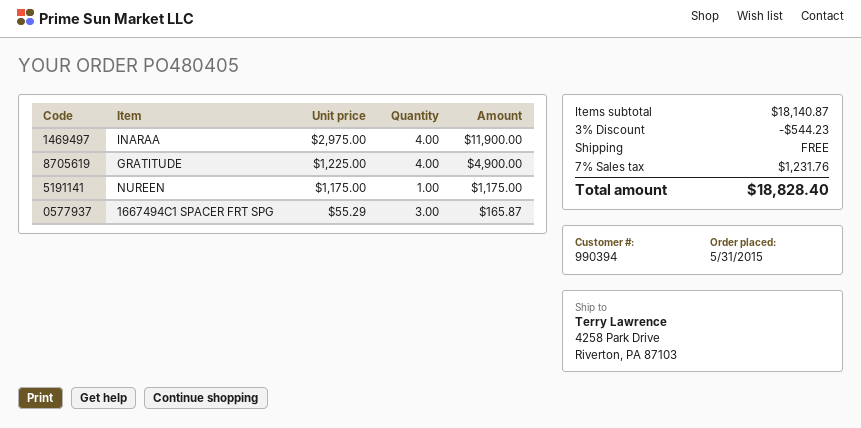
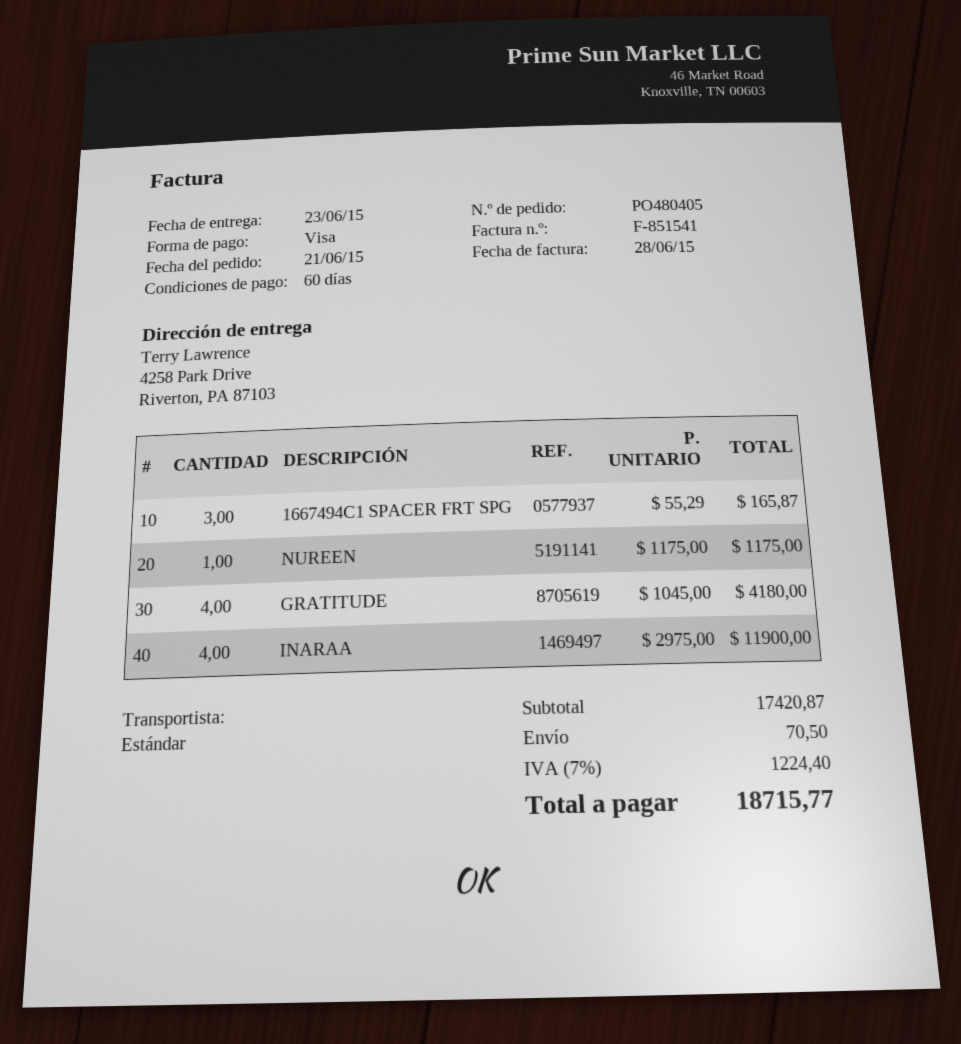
order date: 2015-05-31 -> 2015-06-21
GRATITUDE: 4 x 1225.00 = 4900.00 -> 4 x 1045.00 = 4180.00
subtotal: 18140.87 -> 17420.87
discount: 3% = 544.23 -> none
shipping: 0.00 -> 70.50
tax: 7% = 1231.76 -> 7% = 1224.40
total: 18828.40 -> 18715.77

